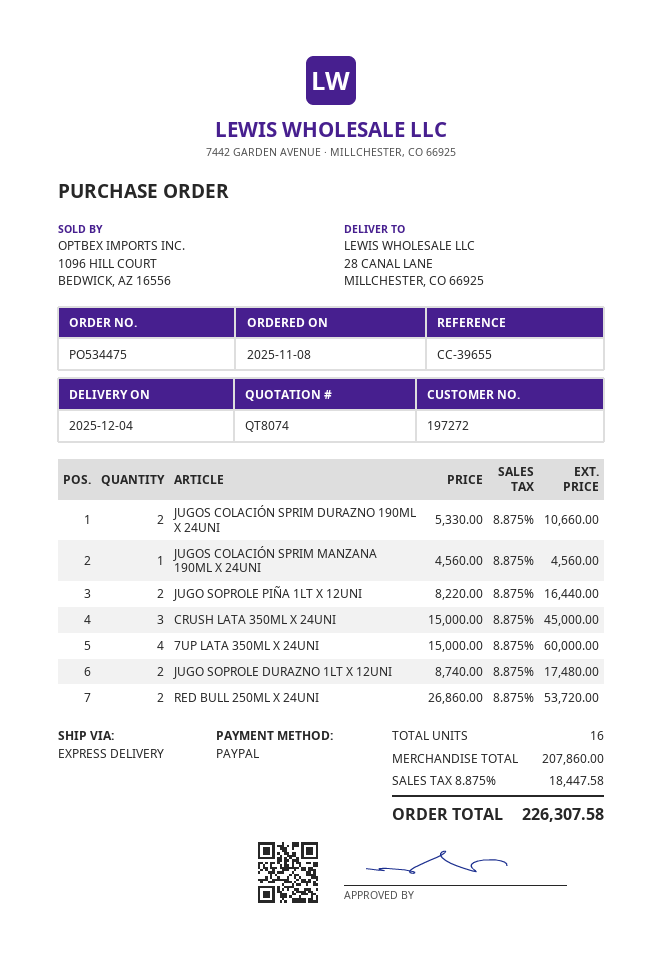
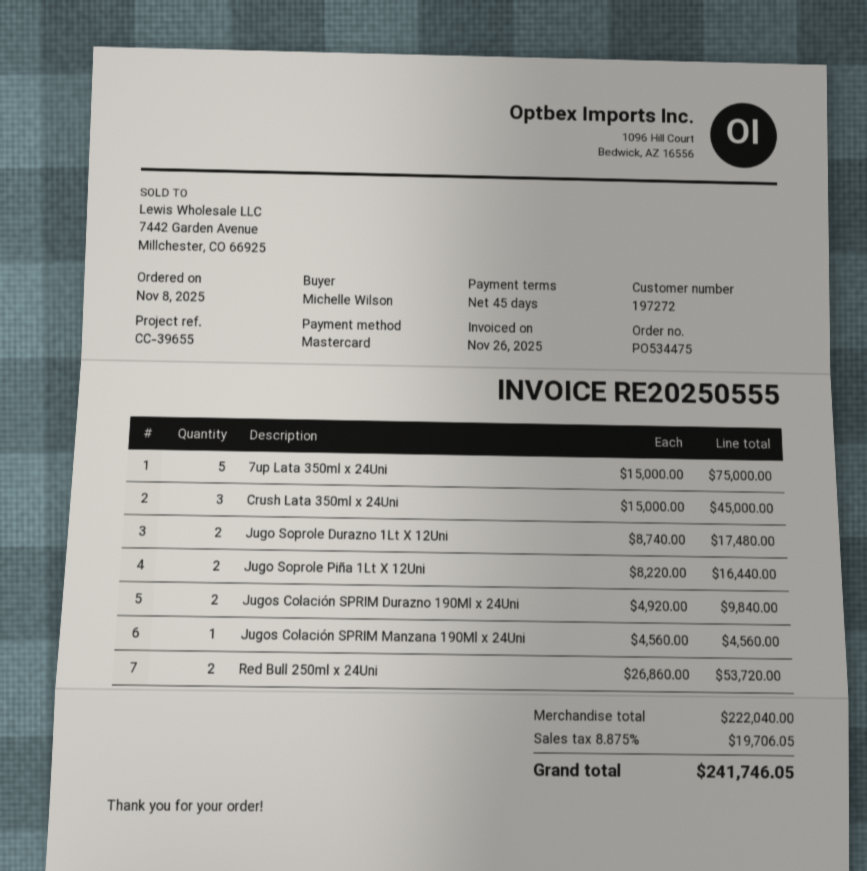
payment method: PayPal -> Mastercard
JUGOS COLACIÓN SPRIM DURAZNO 190ML X 24UNI: 2 x 5330.00 = 10660.00 -> 2 x 4920.00 = 9840.00
7UP LATA 350ML X 24UNI: 4 x 15000.00 = 60000.00 -> 5 x 15000.00 = 75000.00
subtotal: 207860.00 -> 222040.00
tax: 8.875% = 18447.58 -> 8.875% = 19706.05
total: 226307.58 -> 241746.05

